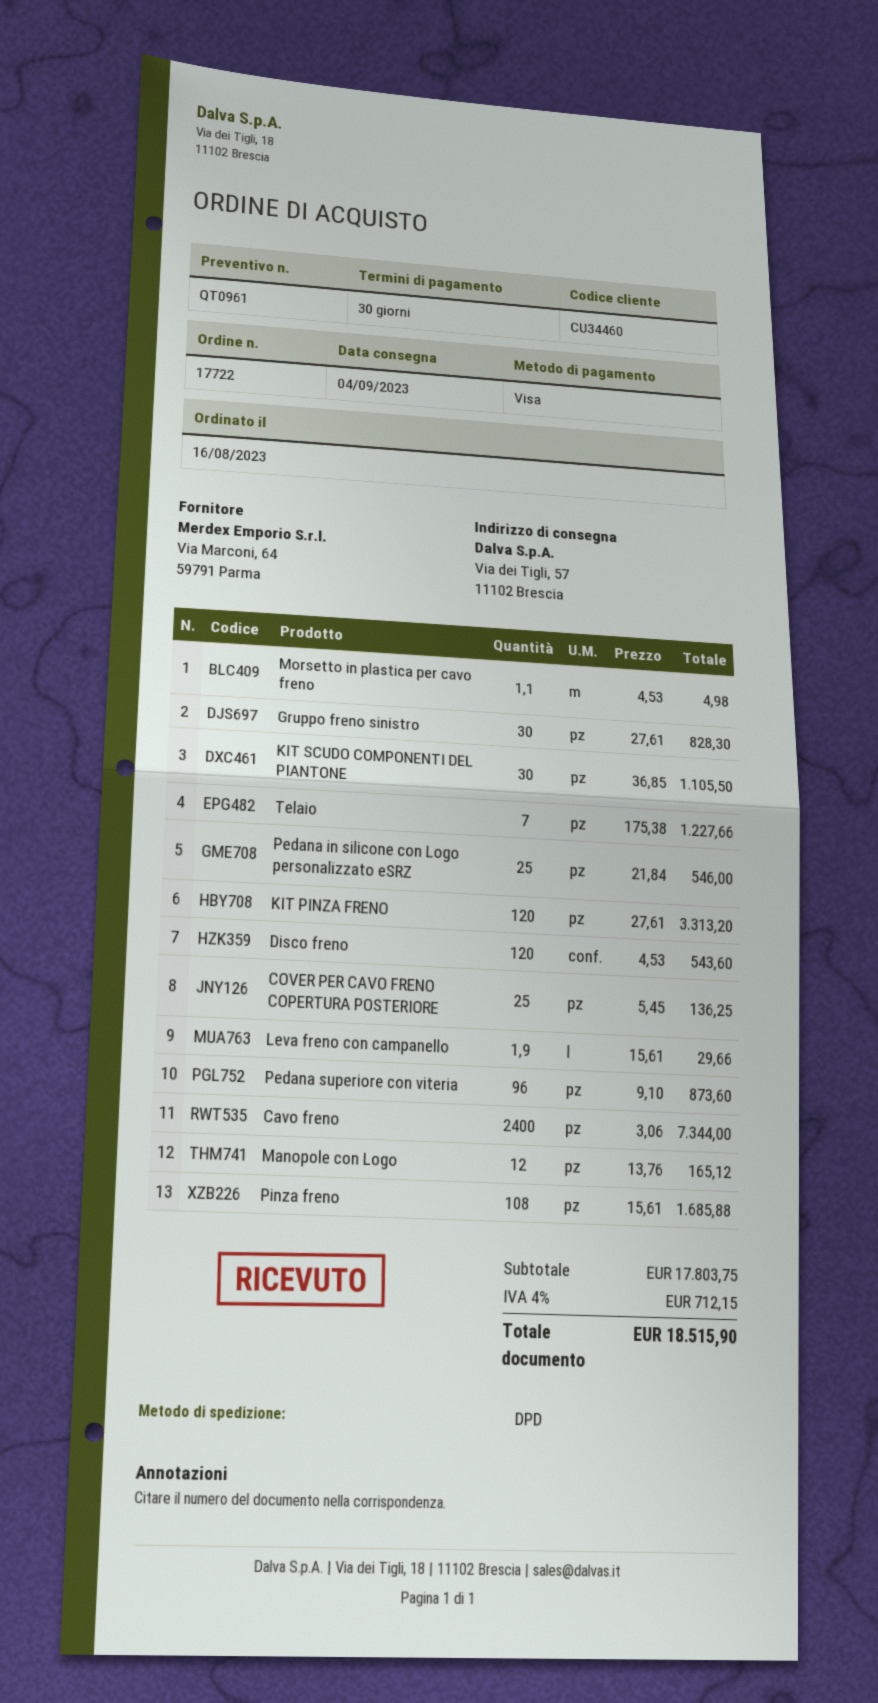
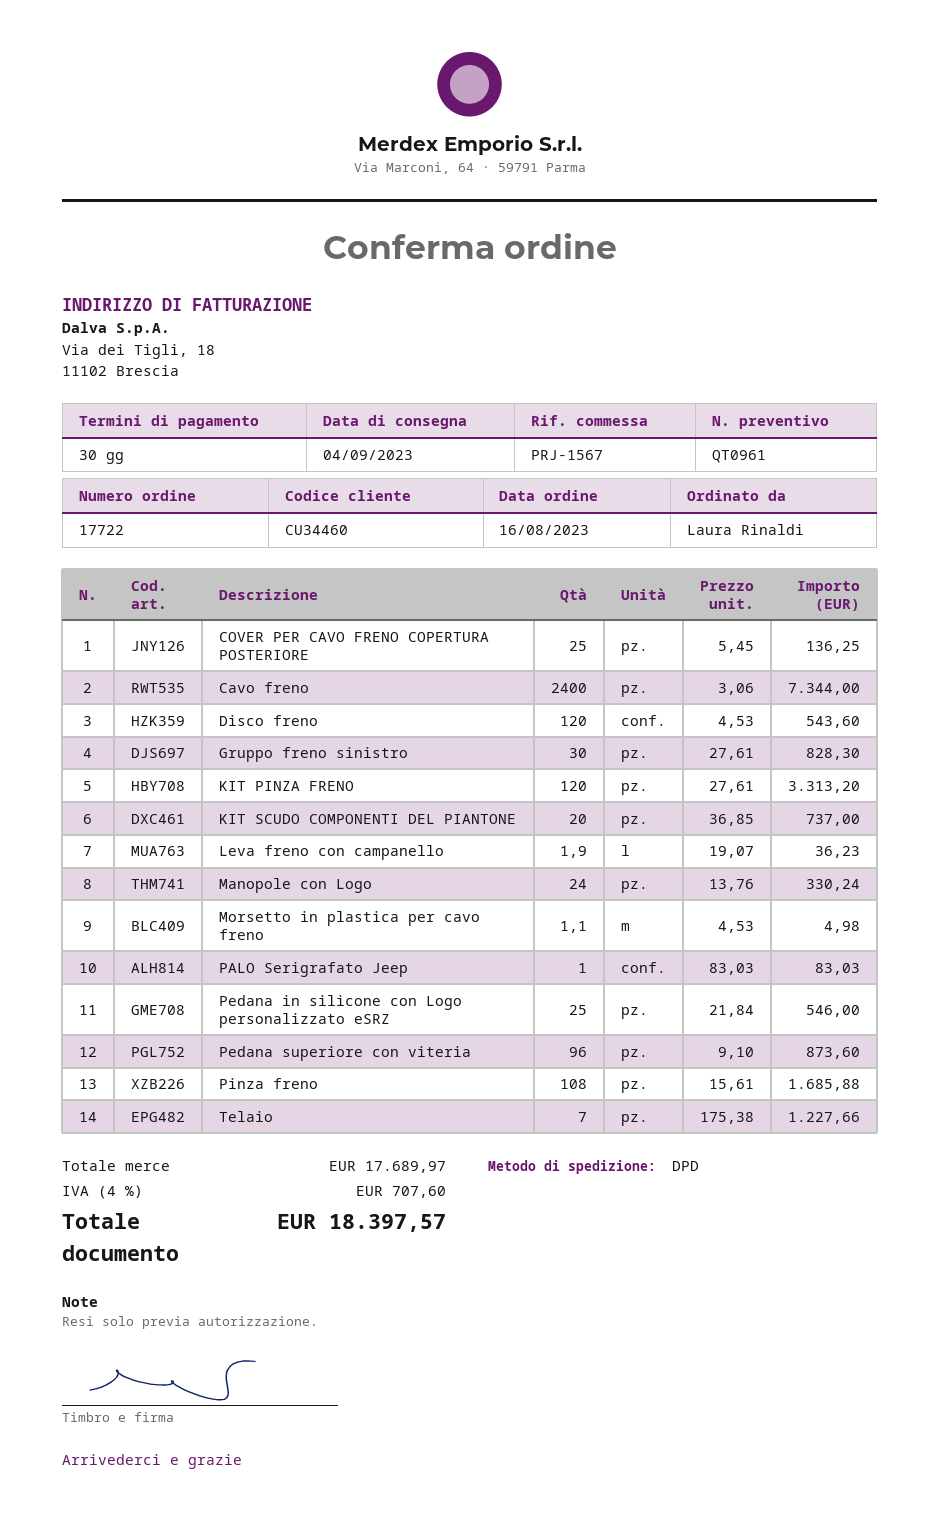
KIT SCUDO COMPONENTI DEL PIANTONE: 30 x 36.85 = 1105.50 -> 20 x 36.85 = 737.00
Leva freno con campanello: 1.9 x 15.61 = 29.66 -> 1.9 x 19.07 = 36.23
Manopole con Logo: 12 x 13.76 = 165.12 -> 24 x 13.76 = 330.24
PALO Serigrafato Jeep: none -> 1 x 83.03 = 83.03
subtotal: 17803.75 -> 17689.97
tax: 4% = 712.15 -> 4% = 707.60
total: 18515.90 -> 18397.57

